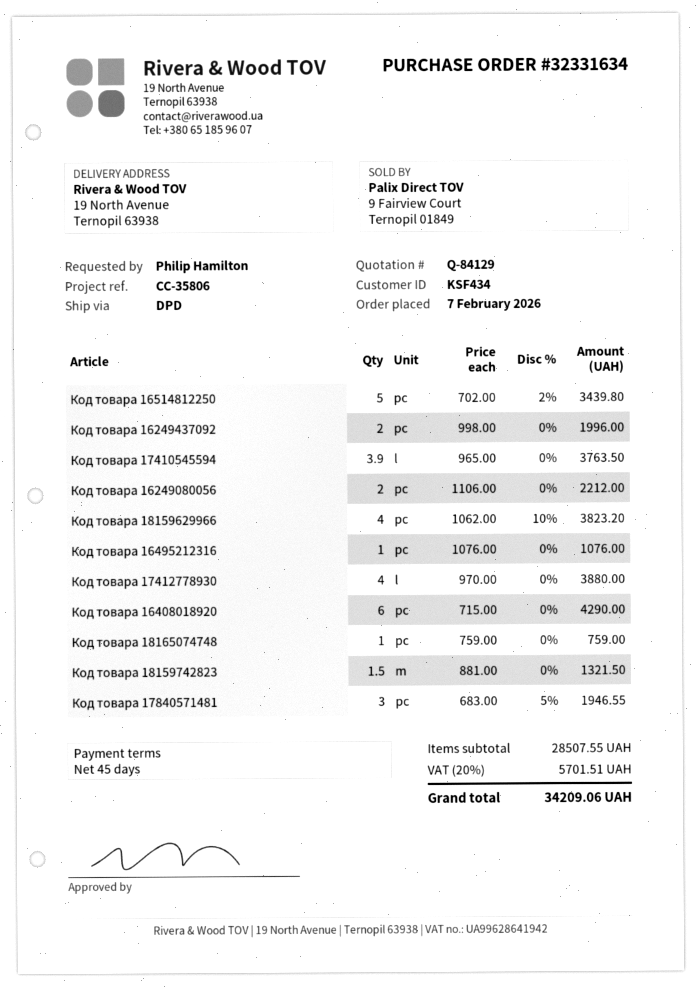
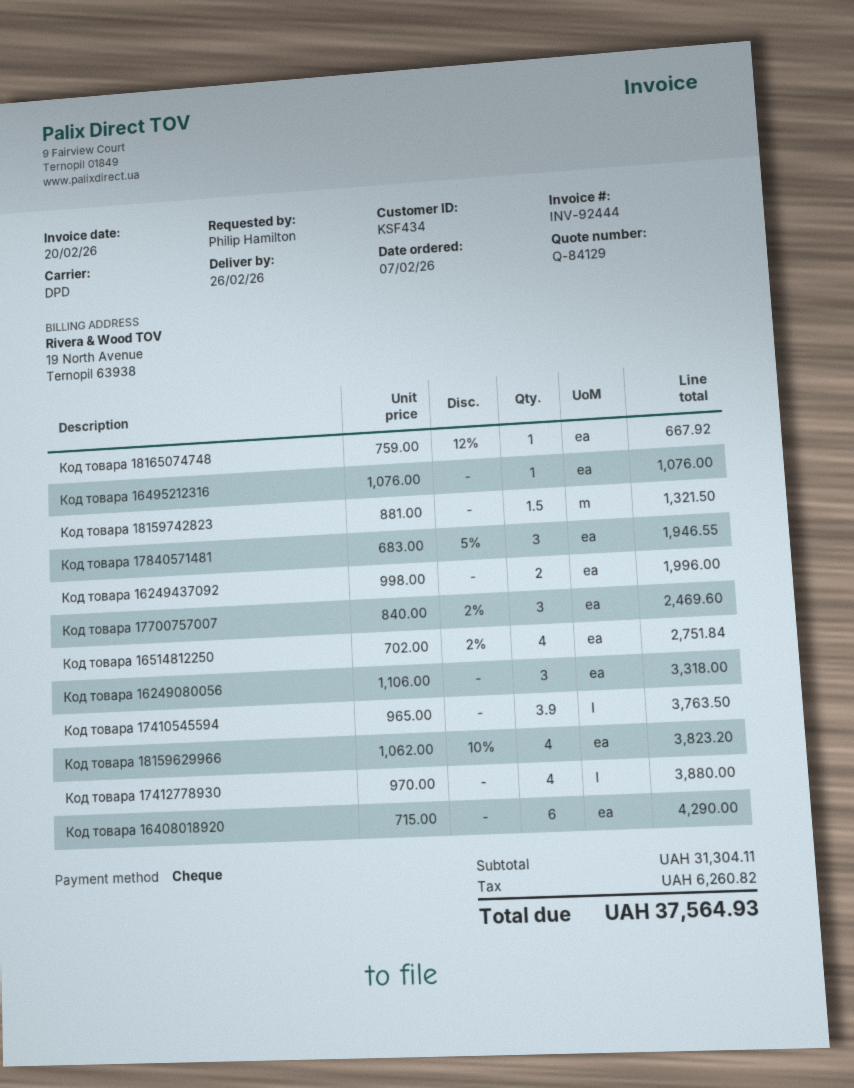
Код товара 16514812250: 5 x 702.00 - 2% = 3439.80 -> 4 x 702.00 - 2% = 2751.84
Код товара 16249080056: 2 x 1106.00 = 2212.00 -> 3 x 1106.00 = 3318.00
Код товара 18165074748: 1 x 759.00 = 759.00 -> 1 x 759.00 - 12% = 667.92
Код товара 17700757007: none -> 3 x 840.00 - 2% = 2469.60
subtotal: 28507.55 -> 31304.11
tax: 5701.51 -> 6260.82
total: 34209.06 -> 37564.93

